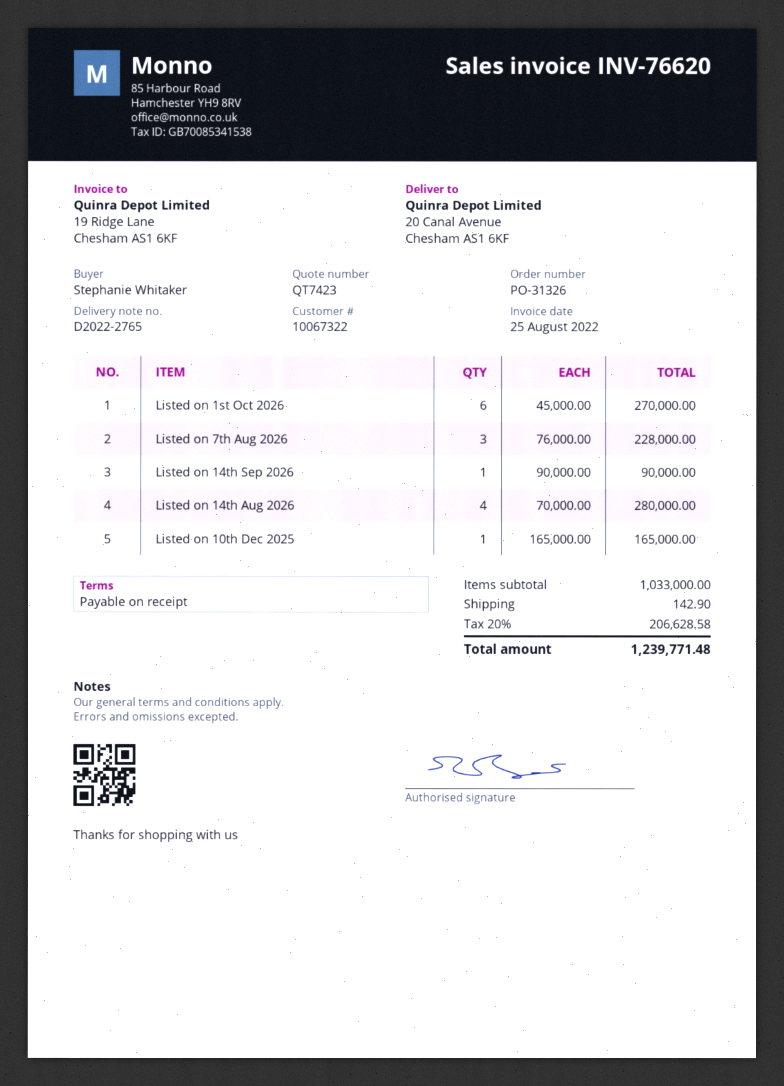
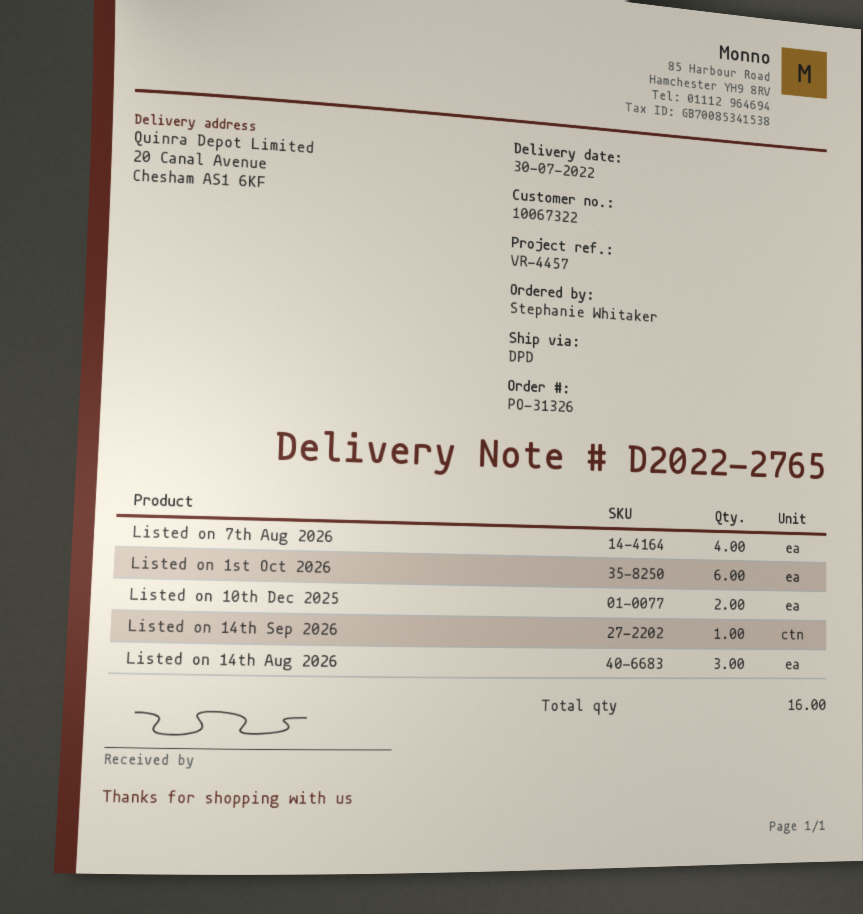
Listed on 7th Aug 2026: 3 -> 4
Listed on 14th Aug 2026: 4 -> 3
Listed on 10th Dec 2025: 1 -> 2

